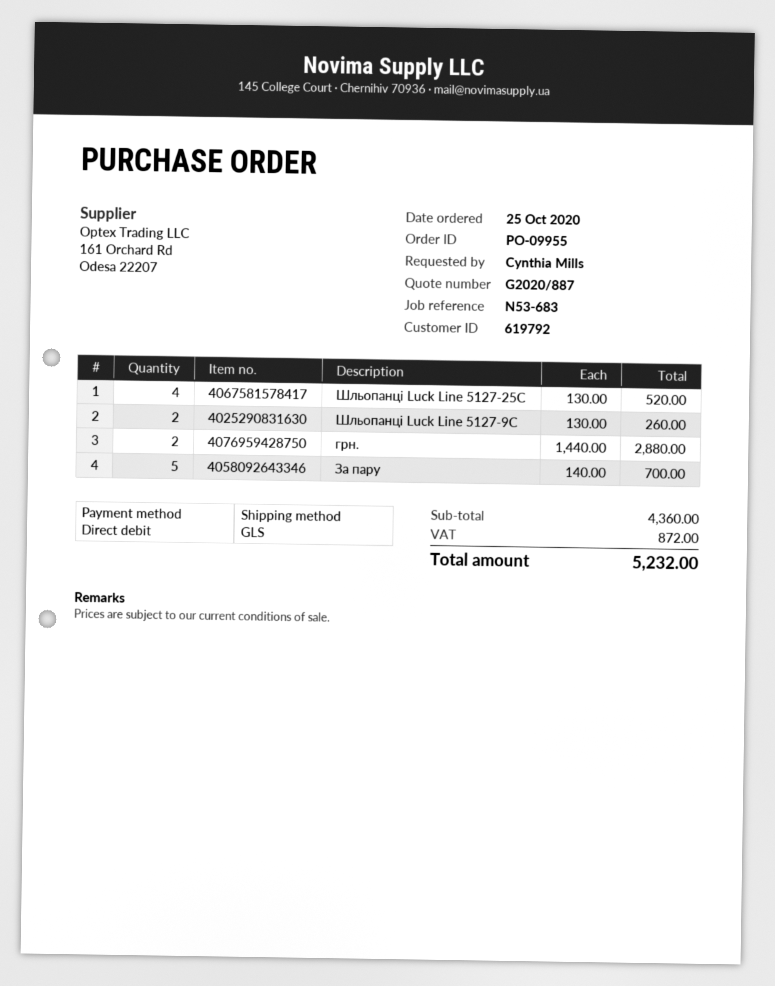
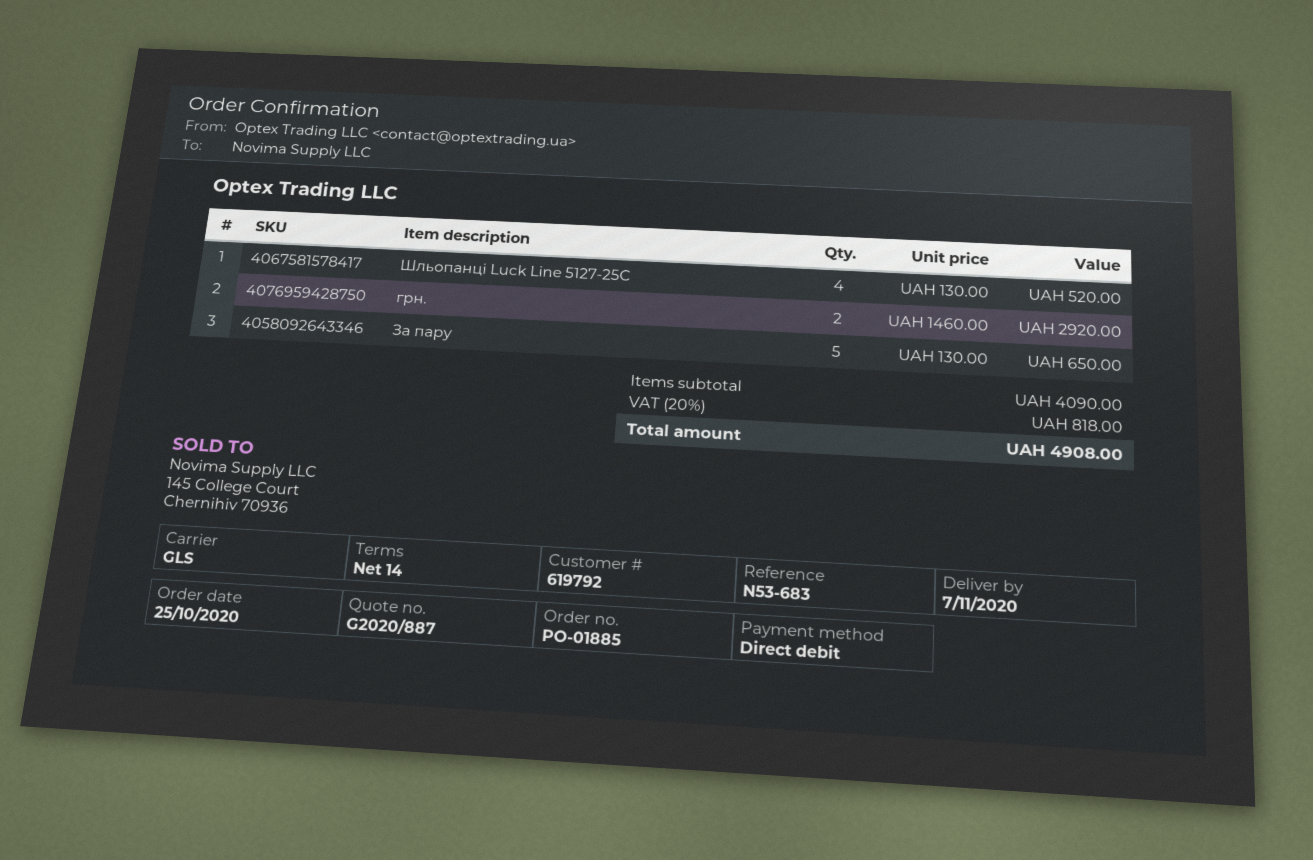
order number: PO-09955 -> PO-01885
Шльопанці Luck Line 5127-9C: 2 x 130.00 = 260.00 -> none
грн.: 2 x 1440.00 = 2880.00 -> 2 x 1460.00 = 2920.00
За пару: 5 x 140.00 = 700.00 -> 5 x 130.00 = 650.00
subtotal: 4360.00 -> 4090.00
tax: 872.00 -> 818.00
total: 5232.00 -> 4908.00

